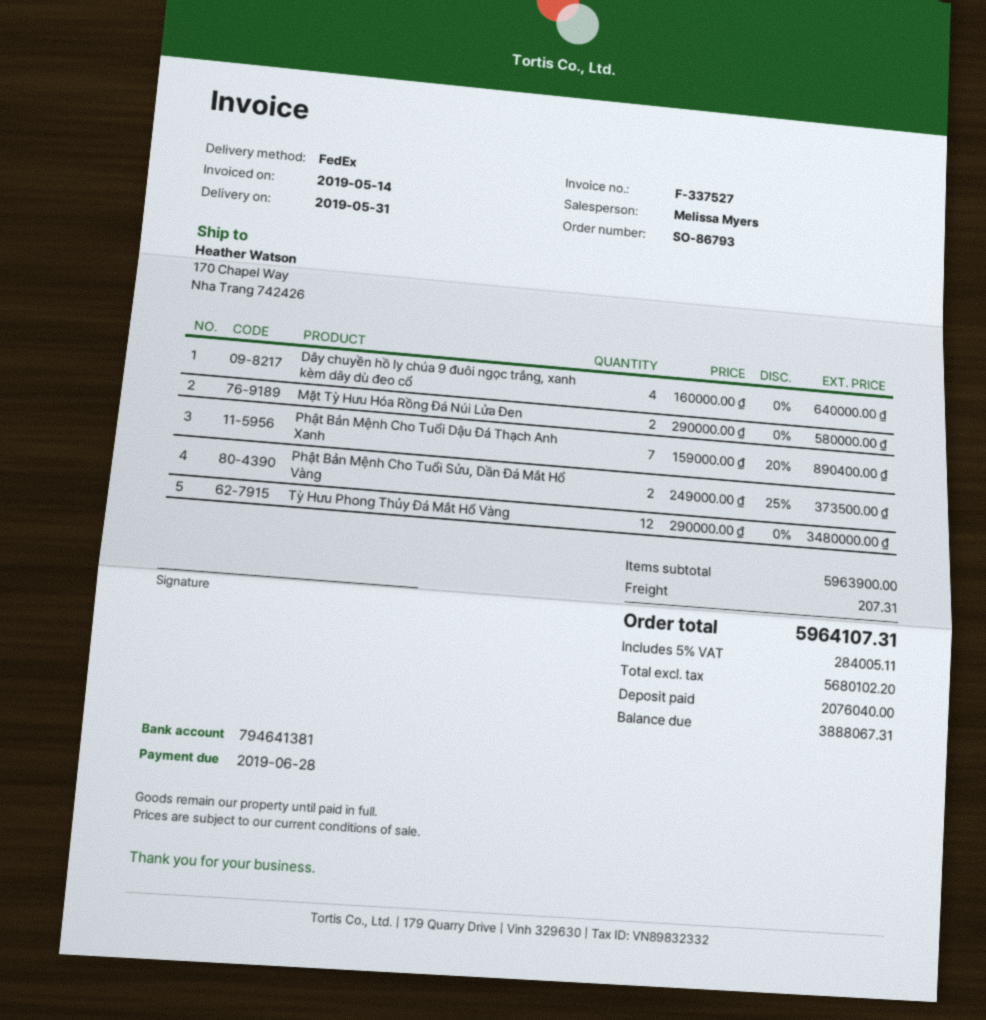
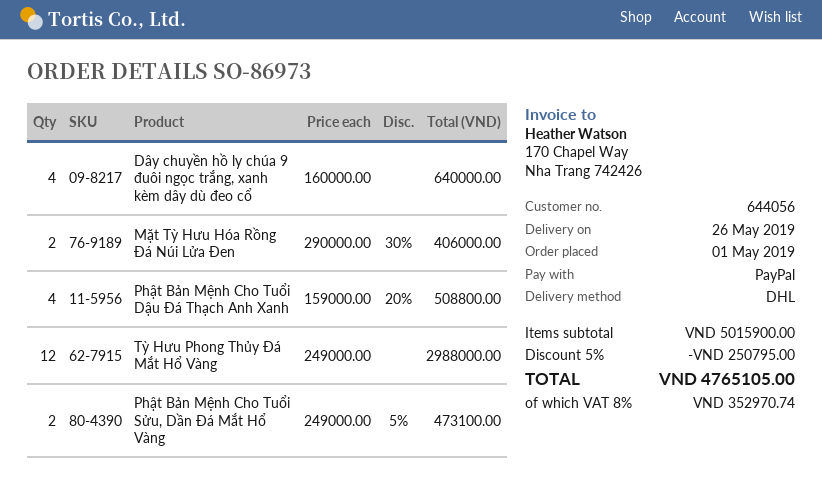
order number: SO-86793 -> SO-86973
delivery date: 2019-05-31 -> 2019-05-26
shipping method: FedEx -> DHL
Mặt Tỳ Hưu Hóa Rồng Đá Núi Lửa Đen: 2 x 290000.00 = 580000.00 -> 2 x 290000.00 - 30% = 406000.00
Phật Bản Mệnh Cho Tuổi Dậu Đá Thạch Anh Xanh: 7 x 159000.00 - 20% = 890400.00 -> 4 x 159000.00 - 20% = 508800.00
Phật Bản Mệnh Cho Tuổi Sửu, Dần Đá Mắt Hổ Vàng: 2 x 249000.00 - 25% = 373500.00 -> 2 x 249000.00 - 5% = 473100.00
Tỳ Hưu Phong Thủy Đá Mắt Hổ Vàng: 12 x 290000.00 = 3480000.00 -> 12 x 249000.00 = 2988000.00
subtotal: 5963900.00 -> 5015900.00
discount: none -> 5% = 250795.00
shipping: 207.31 -> none
tax: 5% = 284005.11 -> 8% = 352970.74
total: 5964107.31 -> 4765105.00

